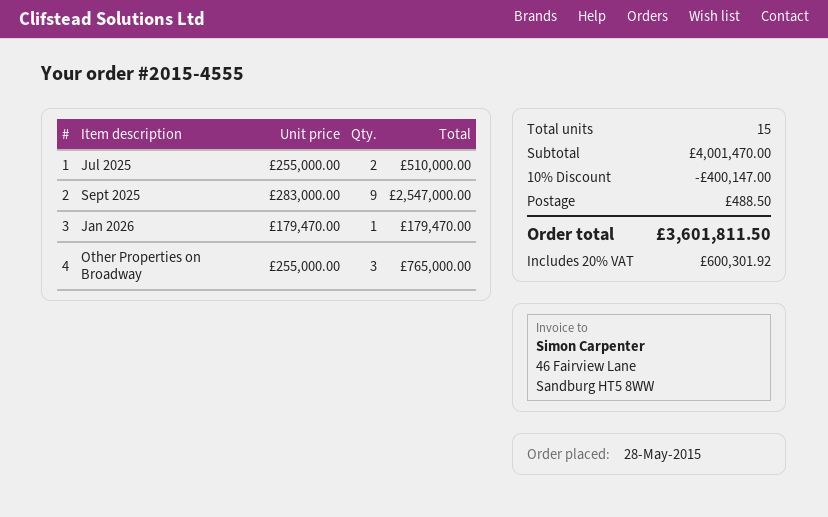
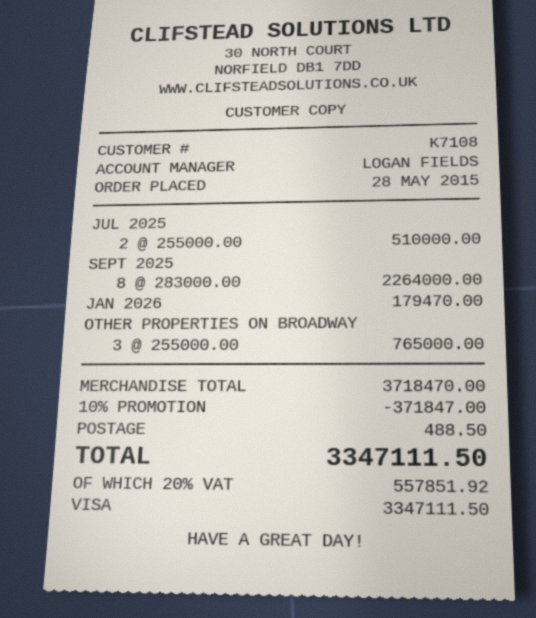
Sept 2025: 9 x 283000.00 = 2547000.00 -> 8 x 283000.00 = 2264000.00
subtotal: 4001470.00 -> 3718470.00
discount: 10% = 400147.00 -> 10% = 371847.00
tax: 20% = 600301.92 -> 20% = 557851.92
total: 3601811.50 -> 3347111.50

